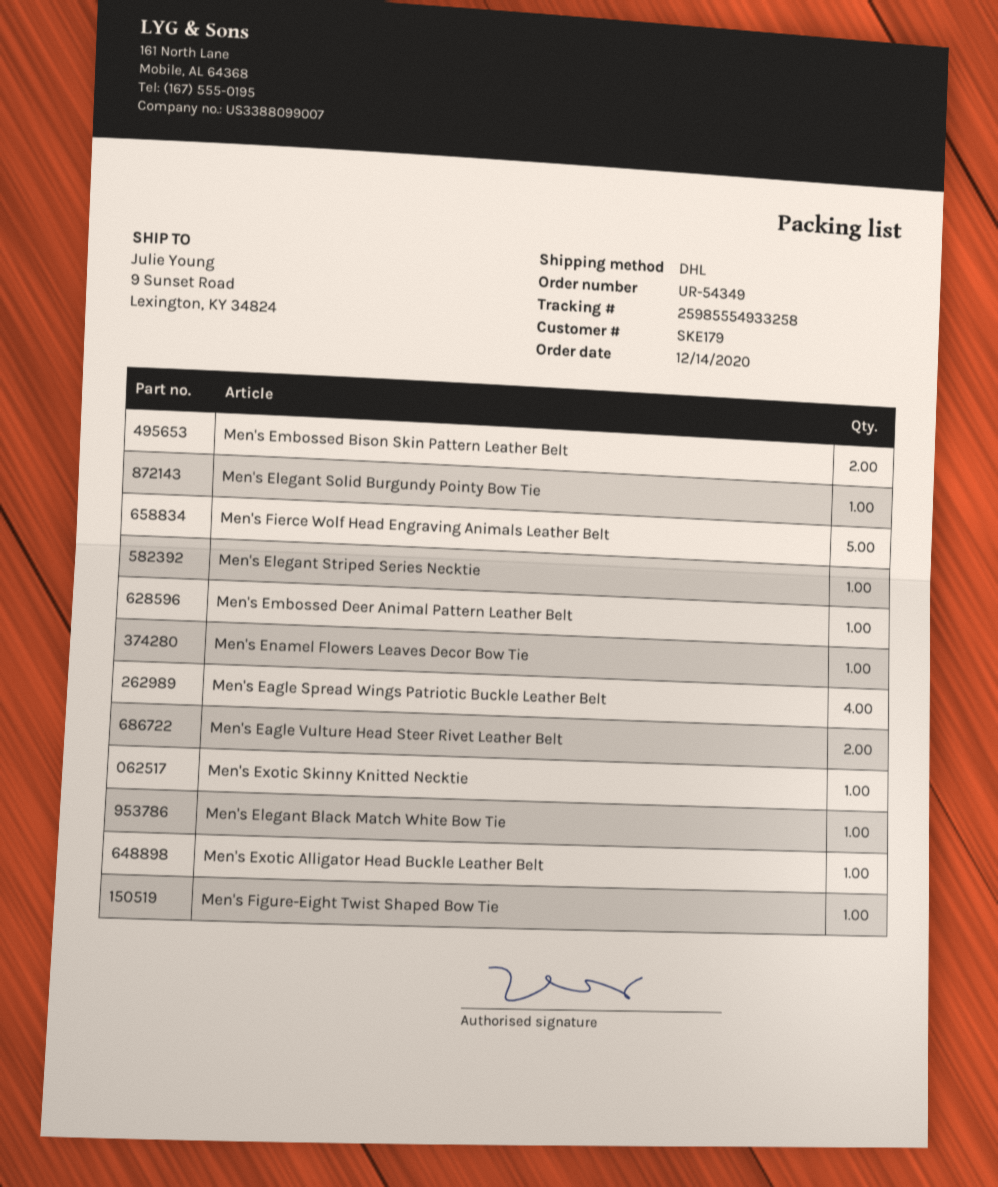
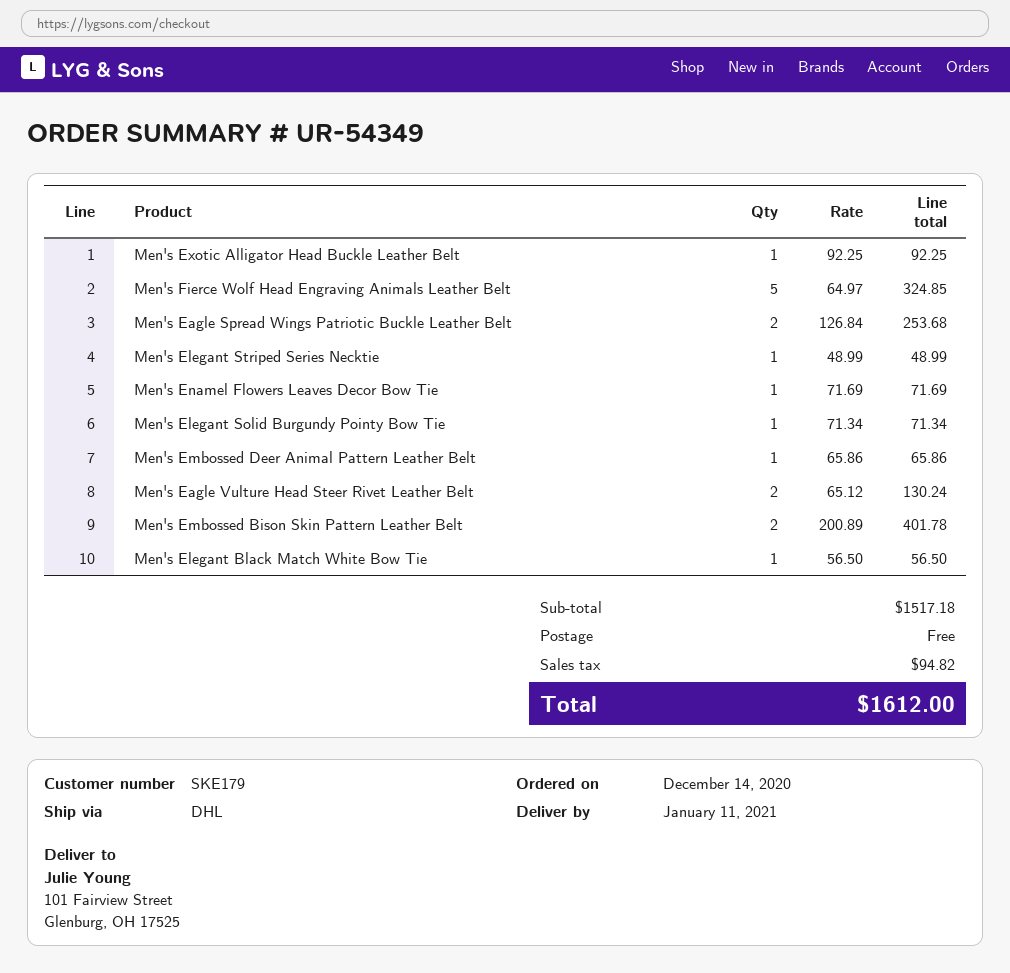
ship to: 9 Sunset Road, Lexington, KY 34824 -> 101 Fairview Street, Glenburg, OH 17525
Men's Eagle Spread Wings Patriotic Buckle Leather Belt: 4 -> 2
Men's Exotic Skinny Knitted Necktie: 1 -> none
Men's Figure-Eight Twist Shaped Bow Tie: 1 -> none

